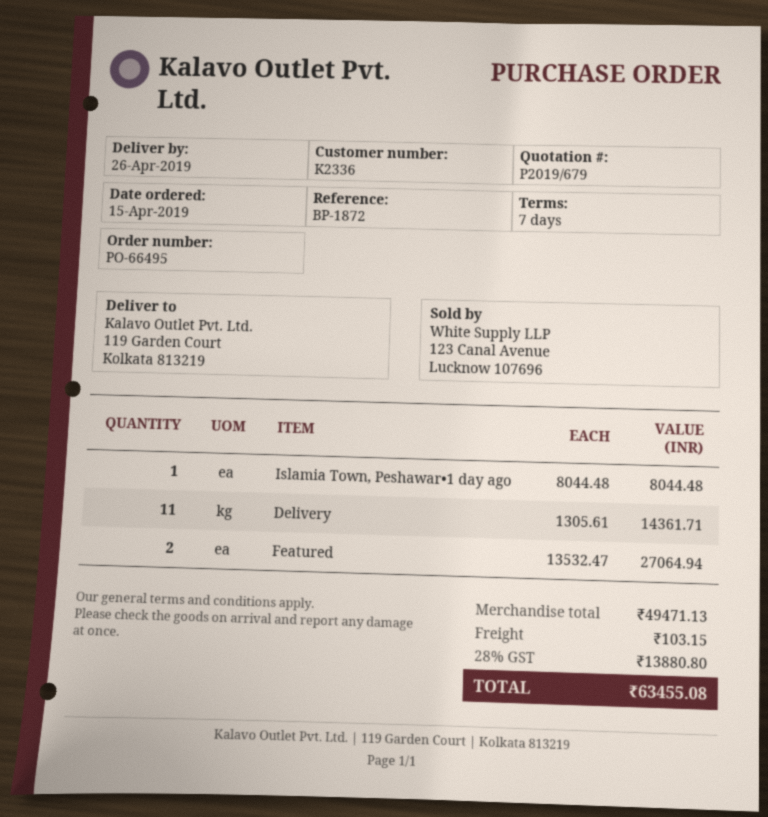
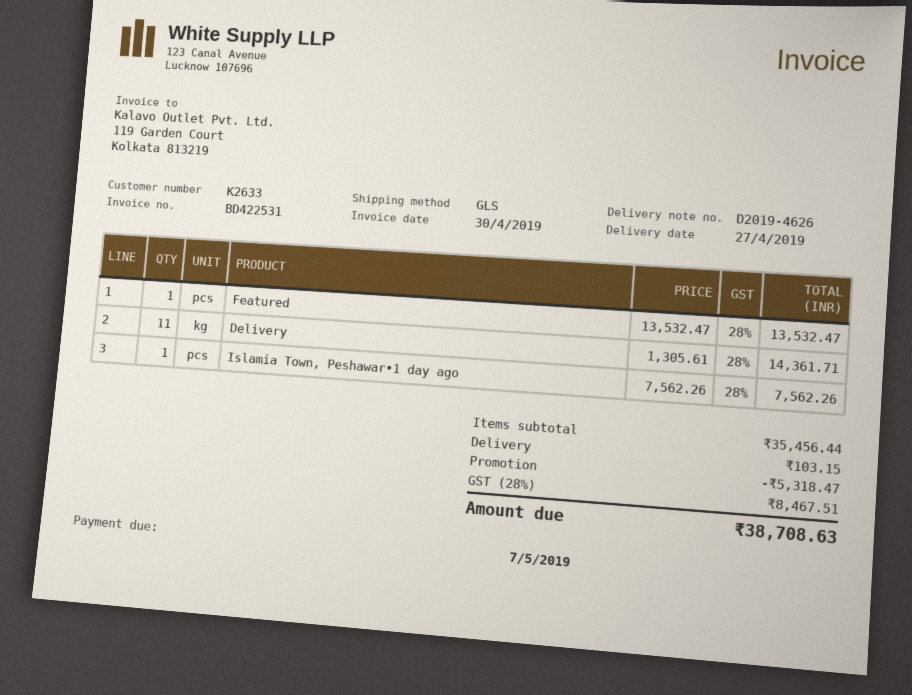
delivery date: 2019-04-26 -> 2019-04-27
customer number: K2336 -> K2633
Islamia Town, Peshawar•1 day ago: 1 x 8044.48 = 8044.48 -> 1 x 7562.26 = 7562.26
Featured: 2 x 13532.47 = 27064.94 -> 1 x 13532.47 = 13532.47
subtotal: 49471.13 -> 35456.44
discount: none -> 5318.47
tax: 28% = 13880.80 -> 28% = 8467.51
total: 63455.08 -> 38708.63

